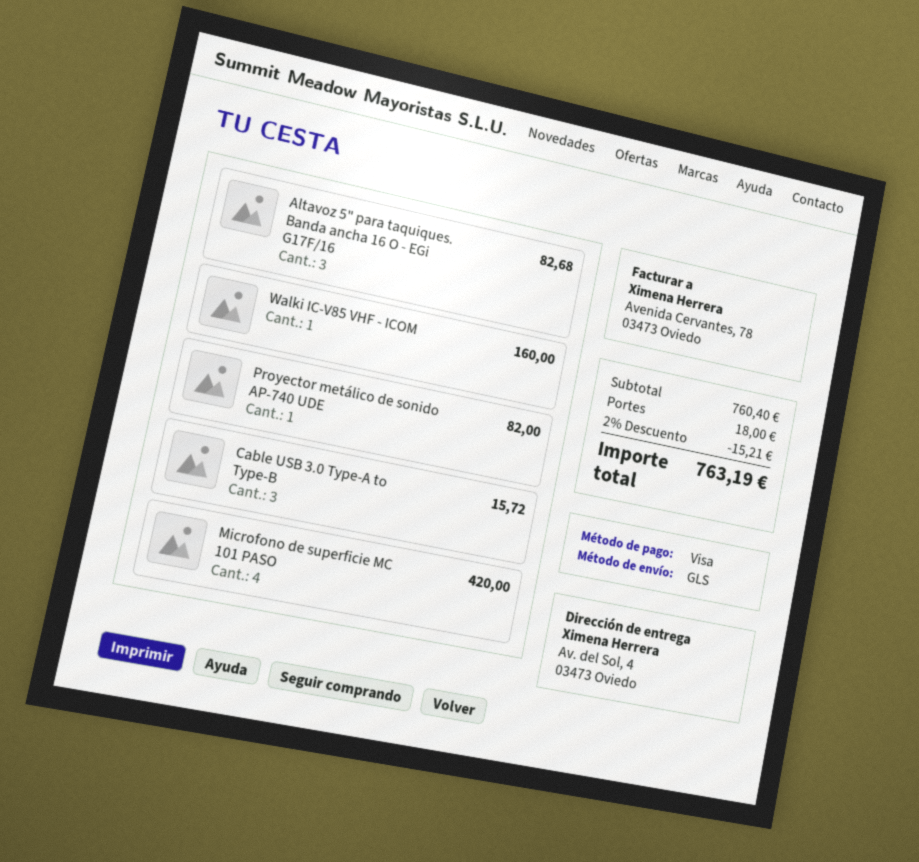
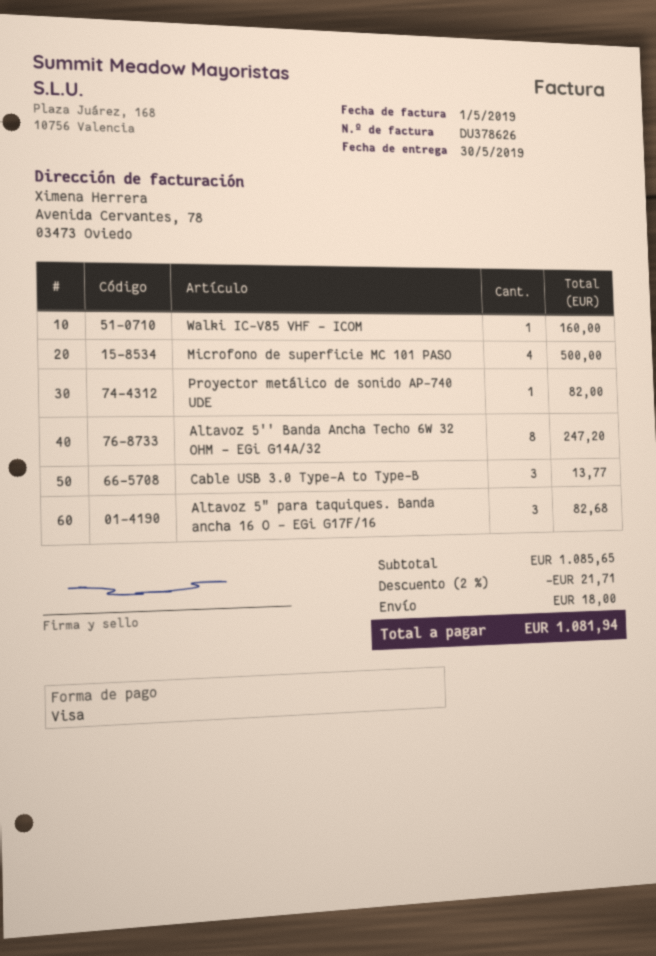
Cable USB 3.0 Type-A to Type-B: 3 for 15.72 -> 3 for 13.77
Microfono de superficie MC 101 PASO: 4 for 420.00 -> 4 for 500.00
Altavoz 5'' Banda Ancha Techo 6W 32 OHM - EGi G14A/32: none -> 8 for 247.20
subtotal: 760.40 -> 1085.65
discount: 2% = 15.21 -> 2% = 21.71
total: 763.19 -> 1081.94

